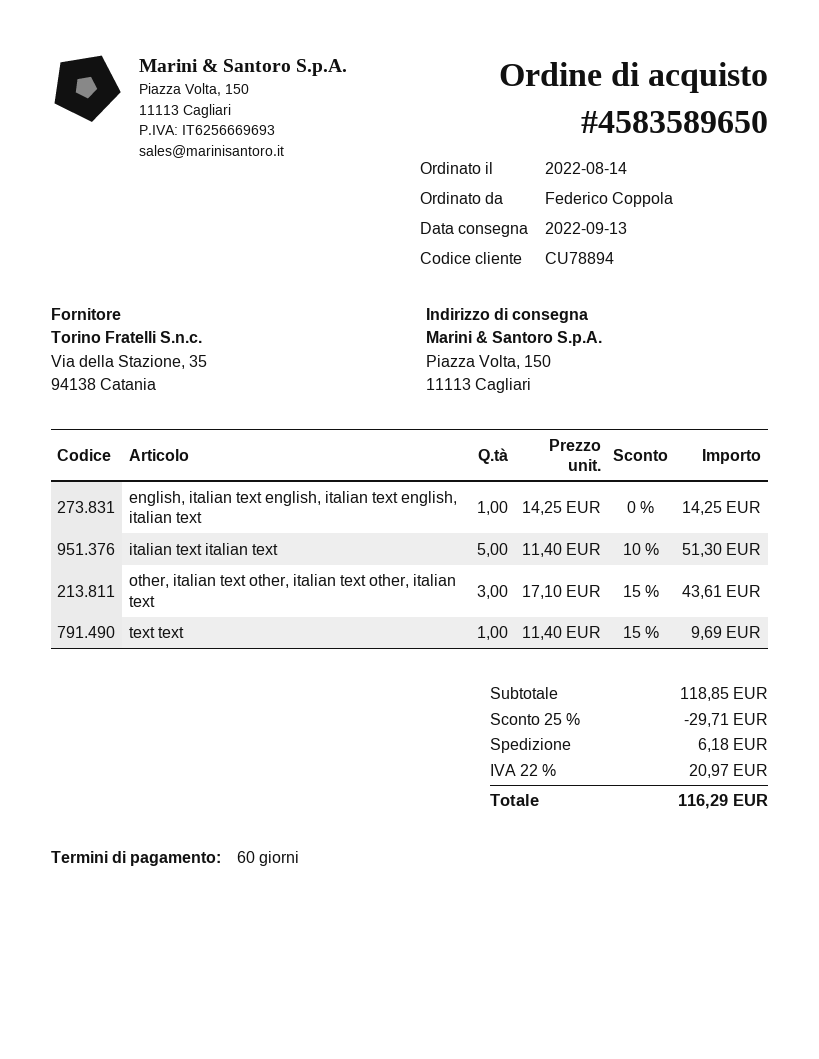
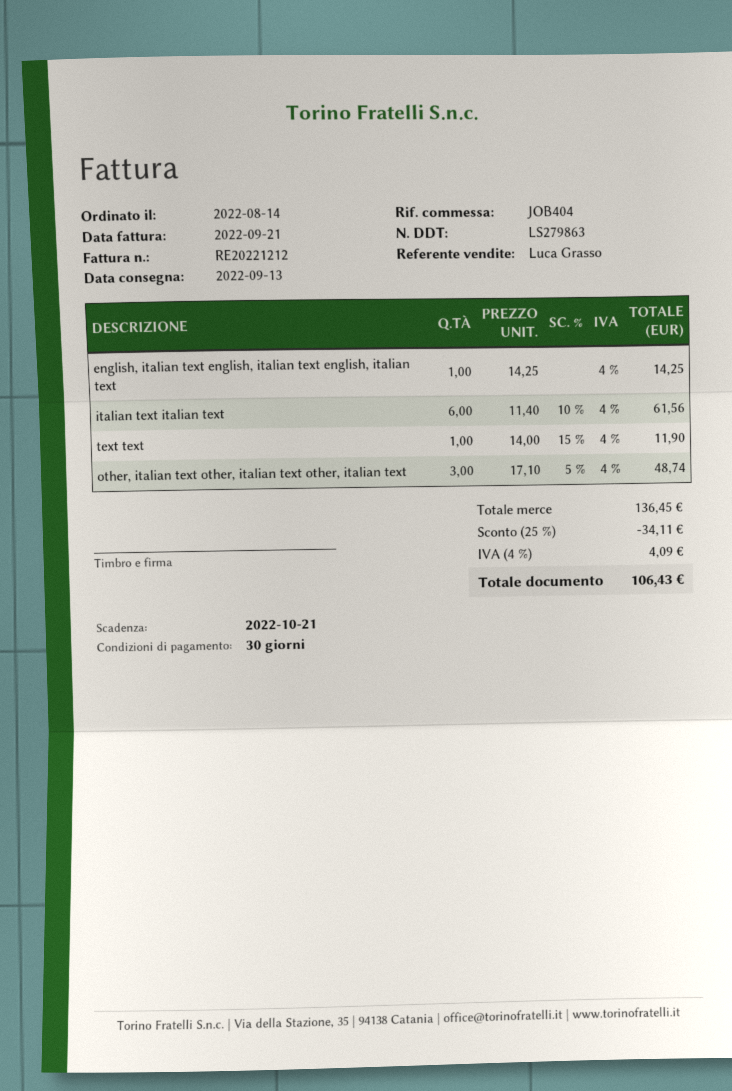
payment terms: 60 days -> 30 days
italian text italian text: 5 x 11.40 - 10% = 51.30 -> 6 x 11.40 - 10% = 61.56
other, italian text other, italian text other, italian text: 3 x 17.10 - 15% = 43.61 -> 3 x 17.10 - 5% = 48.74
text text: 1 x 11.40 - 15% = 9.69 -> 1 x 14.00 - 15% = 11.90
subtotal: 118.85 -> 136.45
discount: 25% = 29.71 -> 25% = 34.11
shipping: 6.18 -> none
tax: 22% = 20.97 -> 4% = 4.09
total: 116.29 -> 106.43

